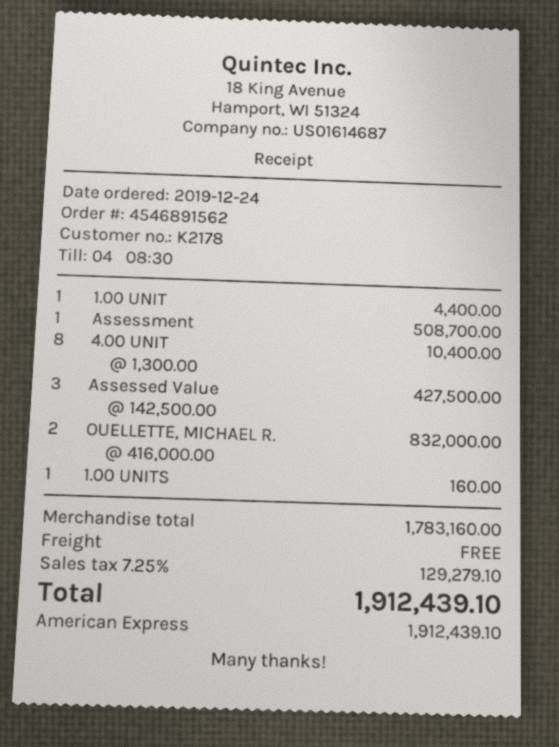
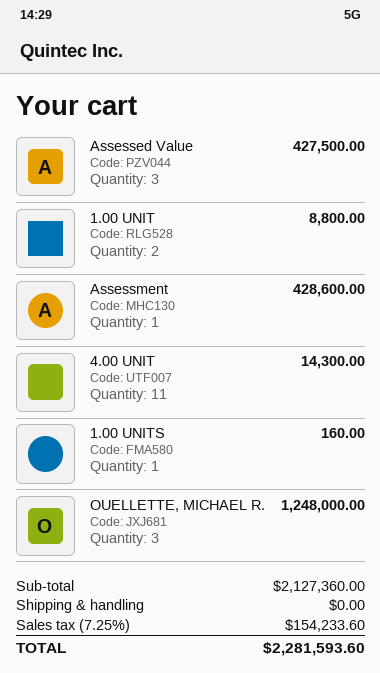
1.00 UNIT: 1 for 4400.00 -> 2 for 8800.00
Assessment: 1 for 508700.00 -> 1 for 428600.00
4.00 UNIT: 8 for 10400.00 -> 11 for 14300.00
OUELLETTE, MICHAEL R.: 2 for 832000.00 -> 3 for 1248000.00
subtotal: 1783160.00 -> 2127360.00
tax: 7.25% = 129279.10 -> 7.25% = 154233.60
total: 1912439.10 -> 2281593.60

